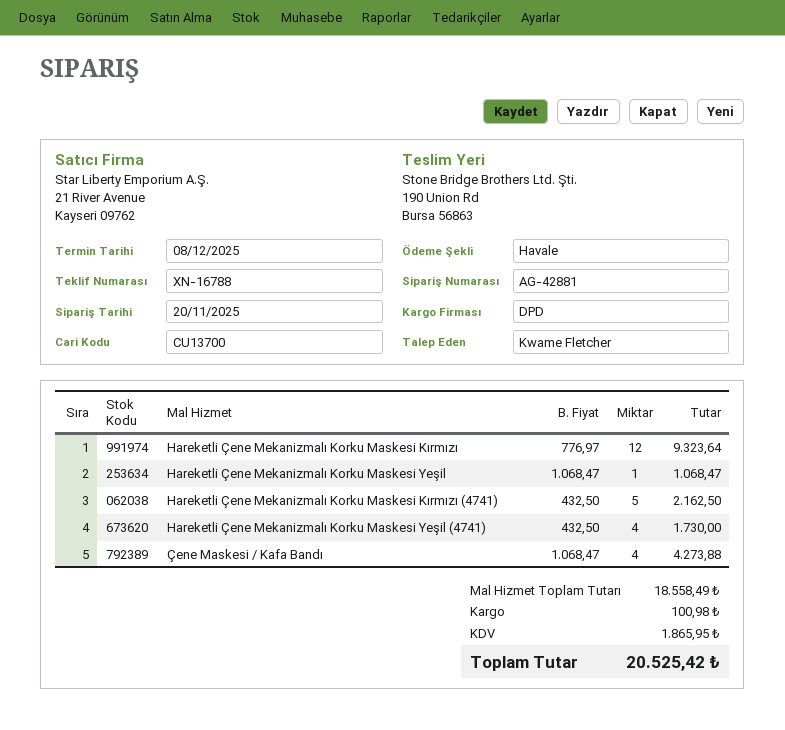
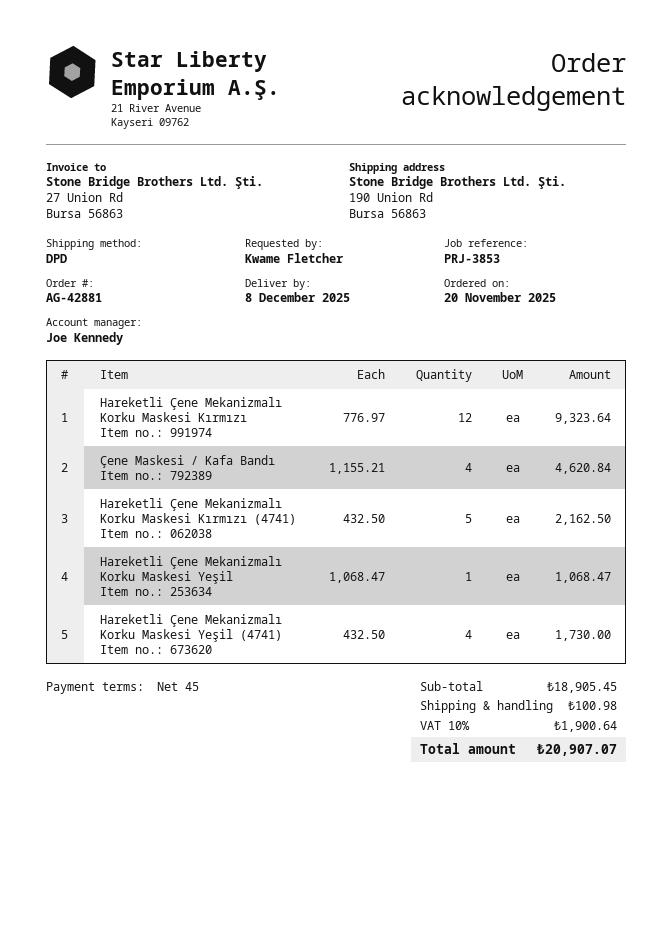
Çene Maskesi / Kafa Bandı: 4 x 1068.47 = 4273.88 -> 4 x 1155.21 = 4620.84
subtotal: 18558.49 -> 18905.45
tax: 1865.95 -> 1900.64
total: 20525.42 -> 20907.07

